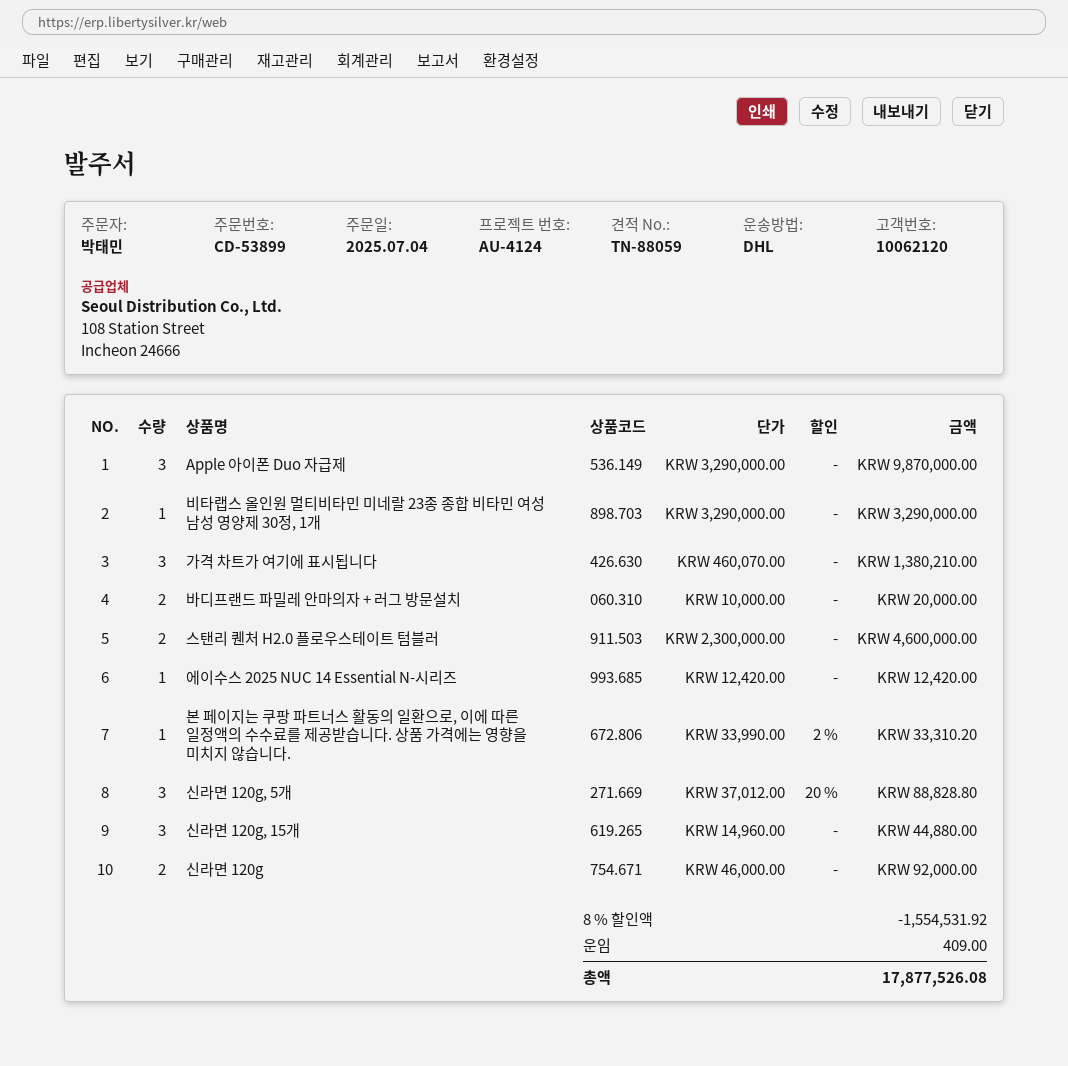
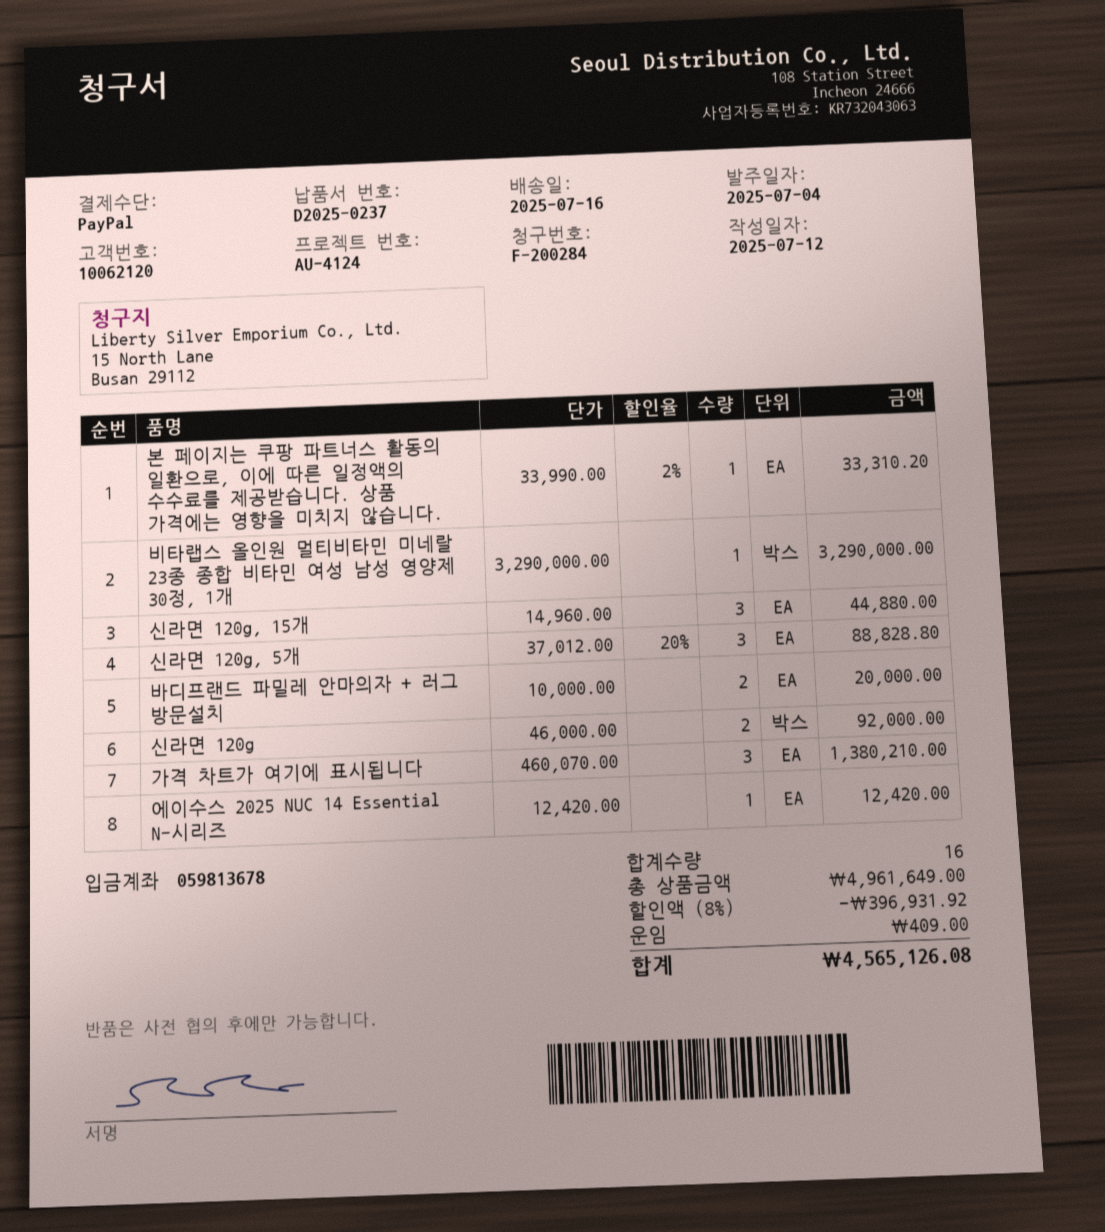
Apple 아이폰 Duo 자급제: 3 x 3290000.00 = 9870000.00 -> none
스탠리 퀜처 H2.0 플로우스테이트 텀블러: 2 x 2300000.00 = 4600000.00 -> none
discount: 8% = 1554531.92 -> 8% = 396931.92
total: 17877526.08 -> 4565126.08

